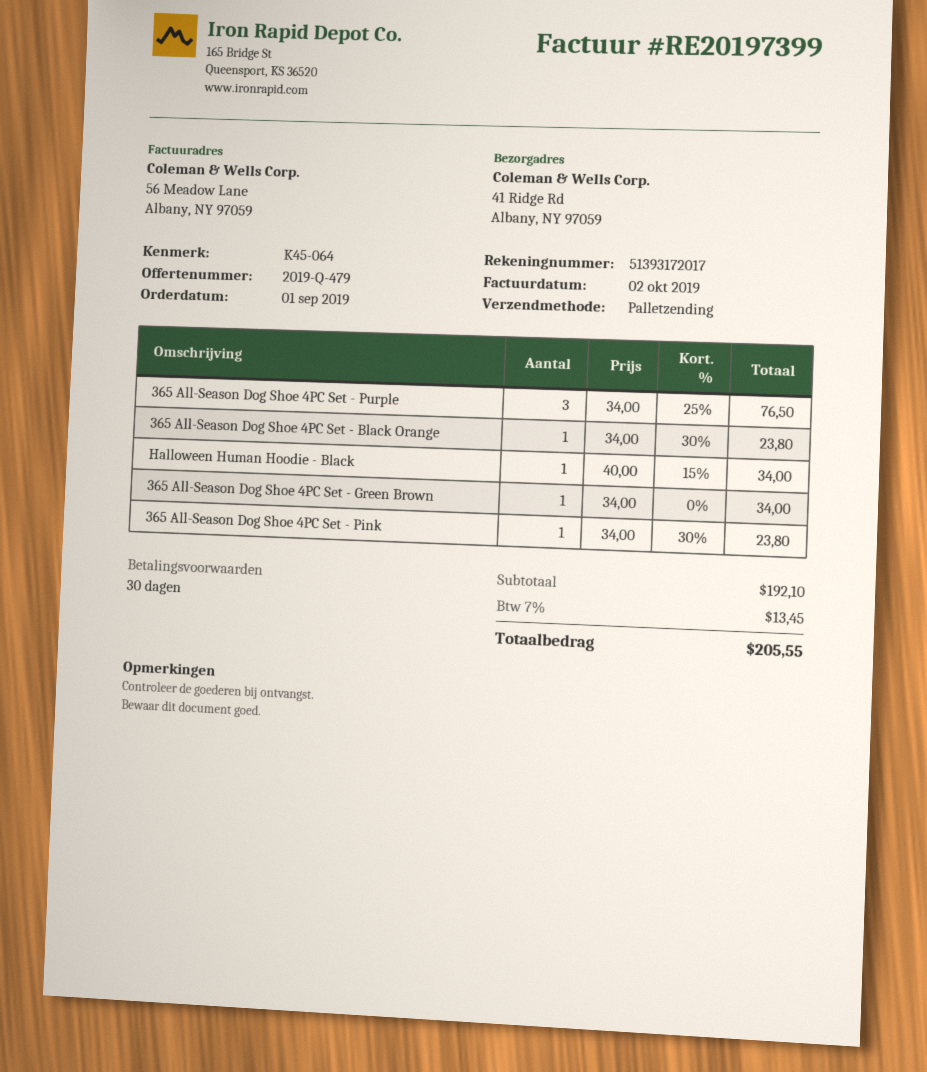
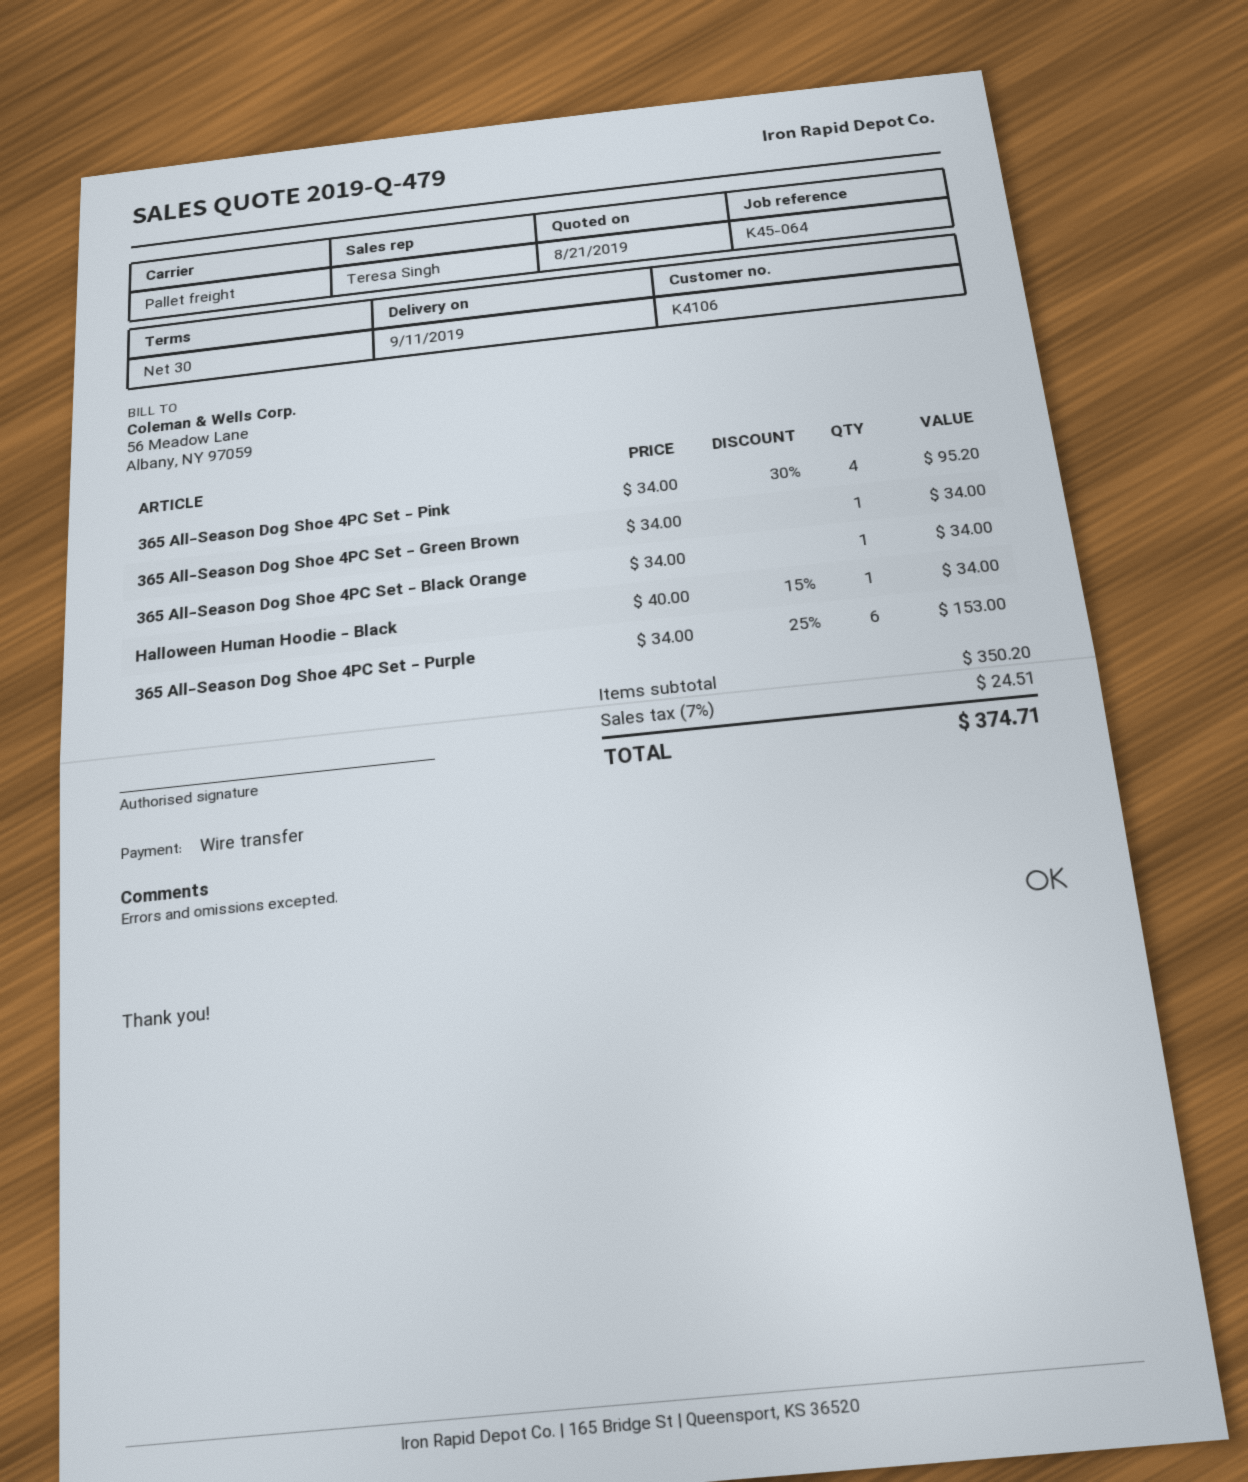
365 All-Season Dog Shoe 4PC Set - Purple: 3 x 34.00 - 25% = 76.50 -> 6 x 34.00 - 25% = 153.00
365 All-Season Dog Shoe 4PC Set - Black Orange: 1 x 34.00 - 30% = 23.80 -> 1 x 34.00 = 34.00
365 All-Season Dog Shoe 4PC Set - Pink: 1 x 34.00 - 30% = 23.80 -> 4 x 34.00 - 30% = 95.20
subtotal: 192.10 -> 350.20
tax: 7% = 13.45 -> 7% = 24.51
total: 205.55 -> 374.71

